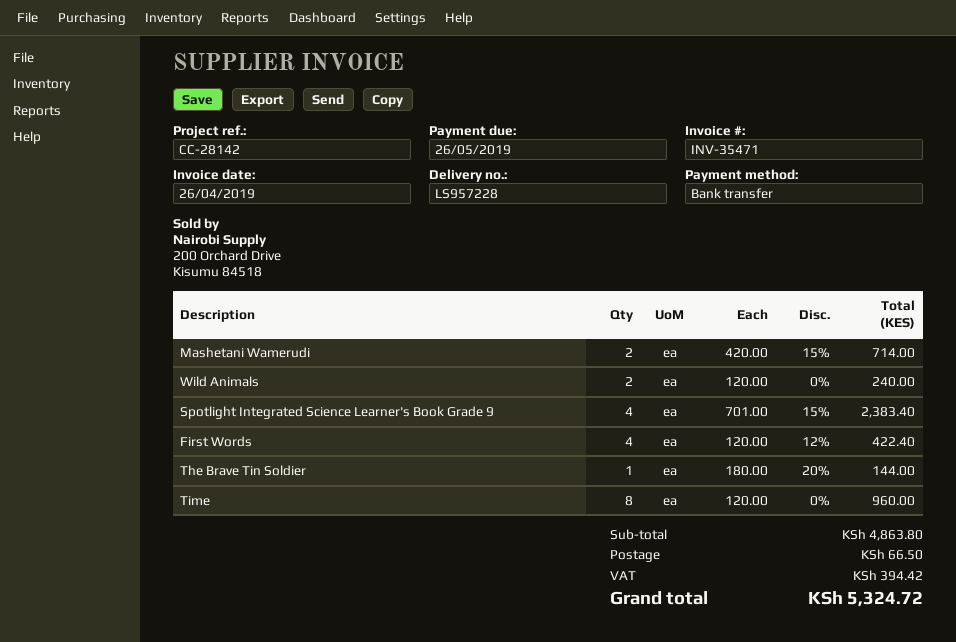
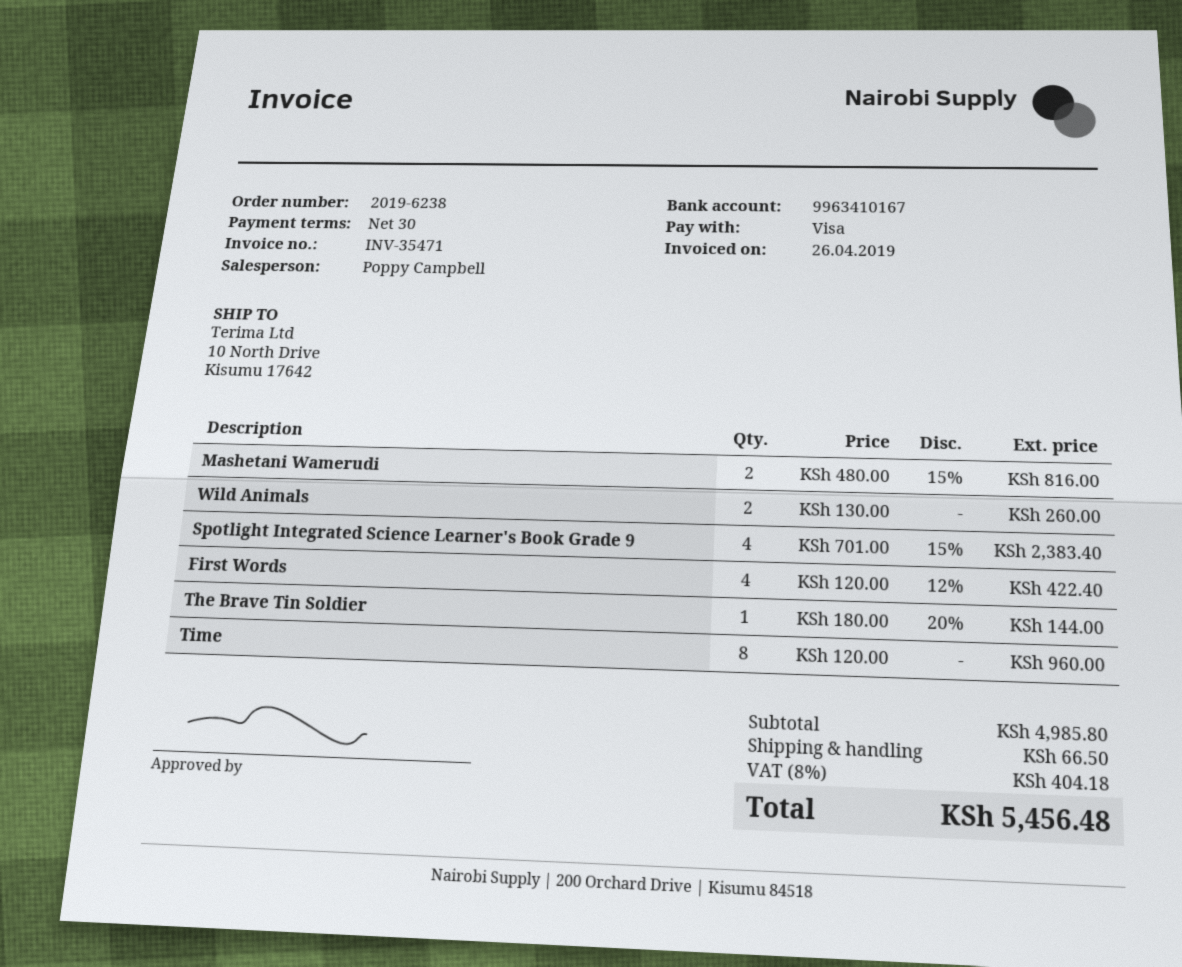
payment method: bank transfer -> Visa
Mashetani Wamerudi: 2 x 420.00 - 15% = 714.00 -> 2 x 480.00 - 15% = 816.00
Wild Animals: 2 x 120.00 = 240.00 -> 2 x 130.00 = 260.00
subtotal: 4863.80 -> 4985.80
tax: 394.42 -> 404.18
total: 5324.72 -> 5456.48

